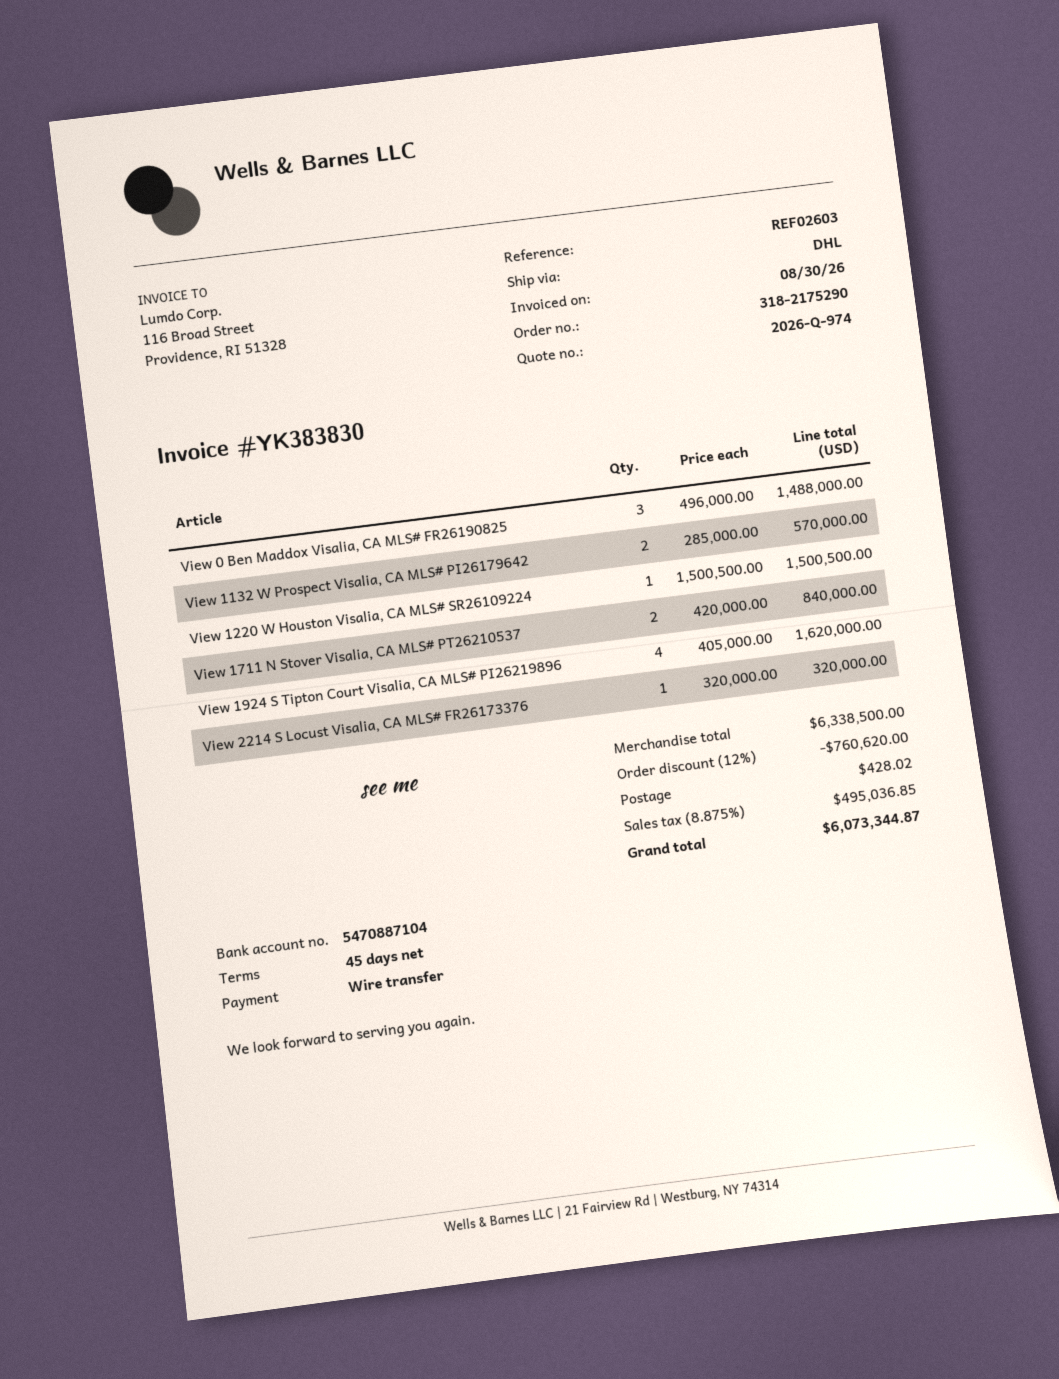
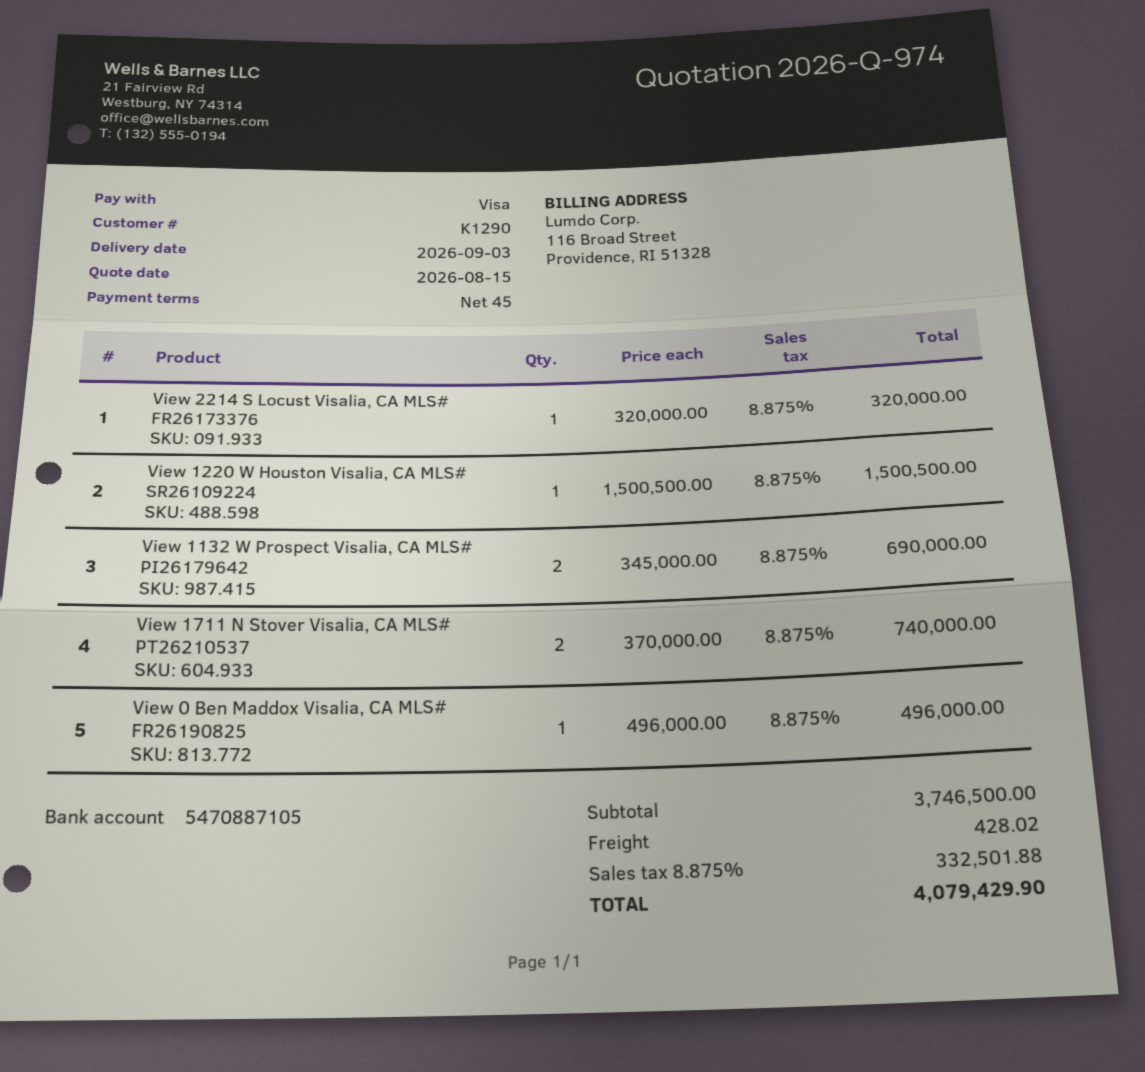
payment method: bank transfer -> Visa
bank account: 5470887104 -> 5470887105
View 0 Ben Maddox Visalia, CA MLS# FR26190825: 3 x 496000.00 = 1488000.00 -> 1 x 496000.00 = 496000.00
View 1132 W Prospect Visalia, CA MLS# PI26179642: 2 x 285000.00 = 570000.00 -> 2 x 345000.00 = 690000.00
View 1711 N Stover Visalia, CA MLS# PT26210537: 2 x 420000.00 = 840000.00 -> 2 x 370000.00 = 740000.00
View 1924 S Tipton Court Visalia, CA MLS# PI26219896: 4 x 405000.00 = 1620000.00 -> none
subtotal: 6338500.00 -> 3746500.00
discount: 12% = 760620.00 -> none
tax: 8.875% = 495036.85 -> 8.875% = 332501.88
total: 6073344.87 -> 4079429.90

